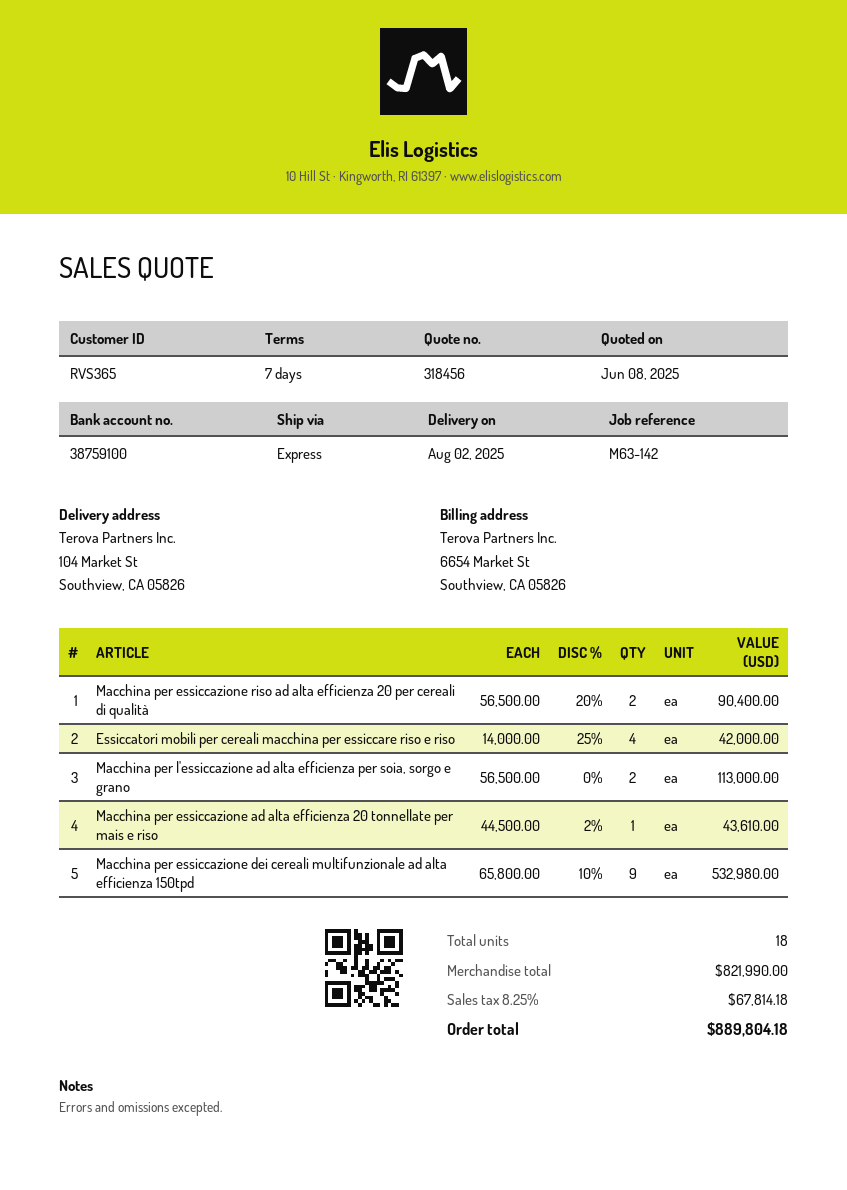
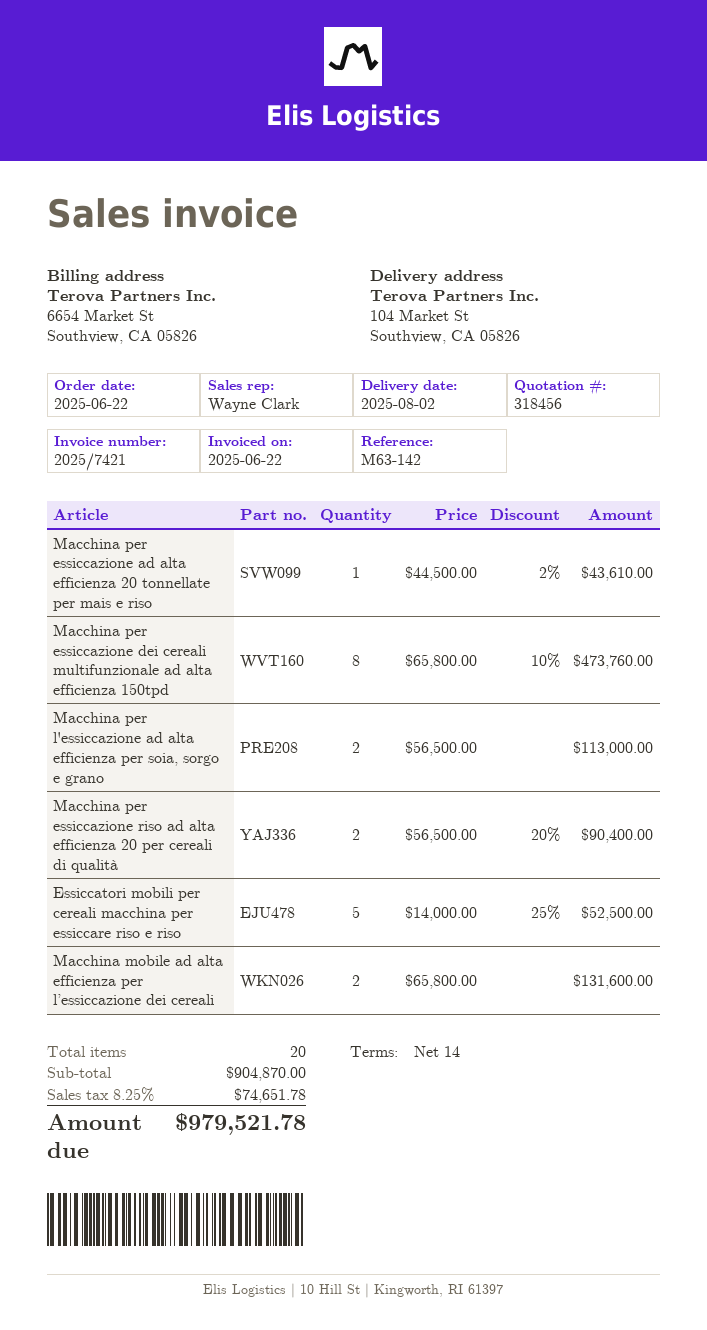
payment terms: 7 days -> 14 days
Essiccatori mobili per cereali macchina per essiccare riso e riso: 4 x 14000.00 - 25% = 42000.00 -> 5 x 14000.00 - 25% = 52500.00
Macchina per essiccazione dei cereali multifunzionale ad alta efficienza 150tpd: 9 x 65800.00 - 10% = 532980.00 -> 8 x 65800.00 - 10% = 473760.00
Macchina mobile ad alta efficienza per l’essiccazione dei cereali: none -> 2 x 65800.00 = 131600.00
total quantity: 18 -> 20
subtotal: 821990.00 -> 904870.00
tax: 8.25% = 67814.18 -> 8.25% = 74651.78
total: 889804.18 -> 979521.78

